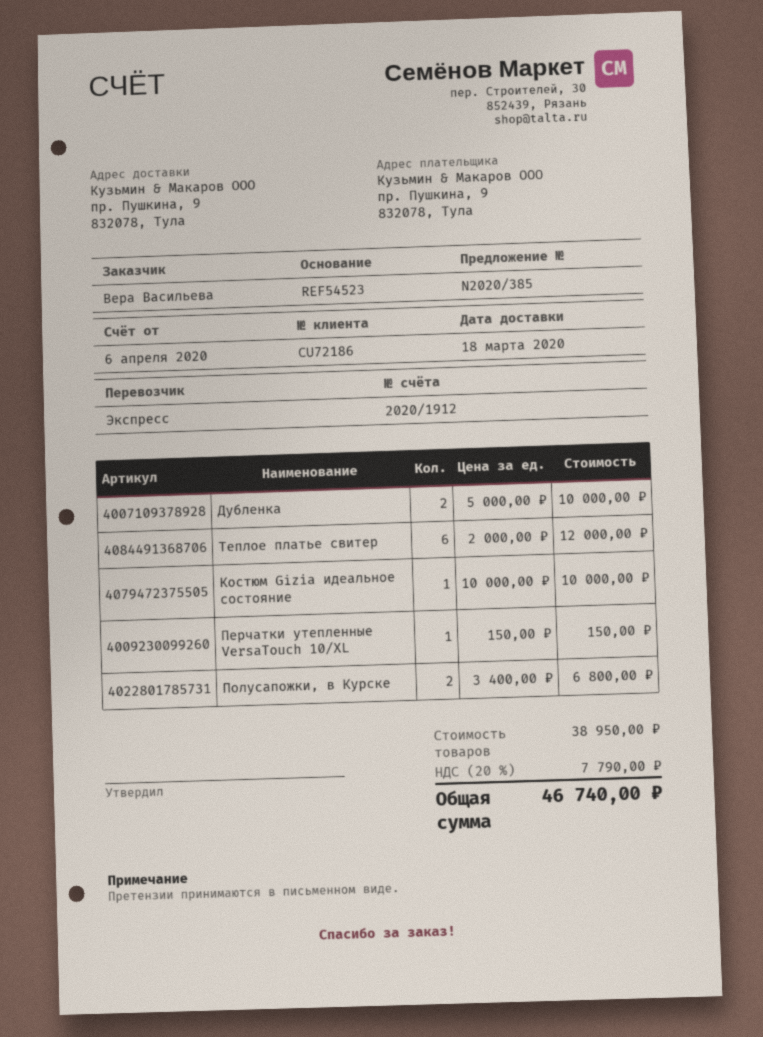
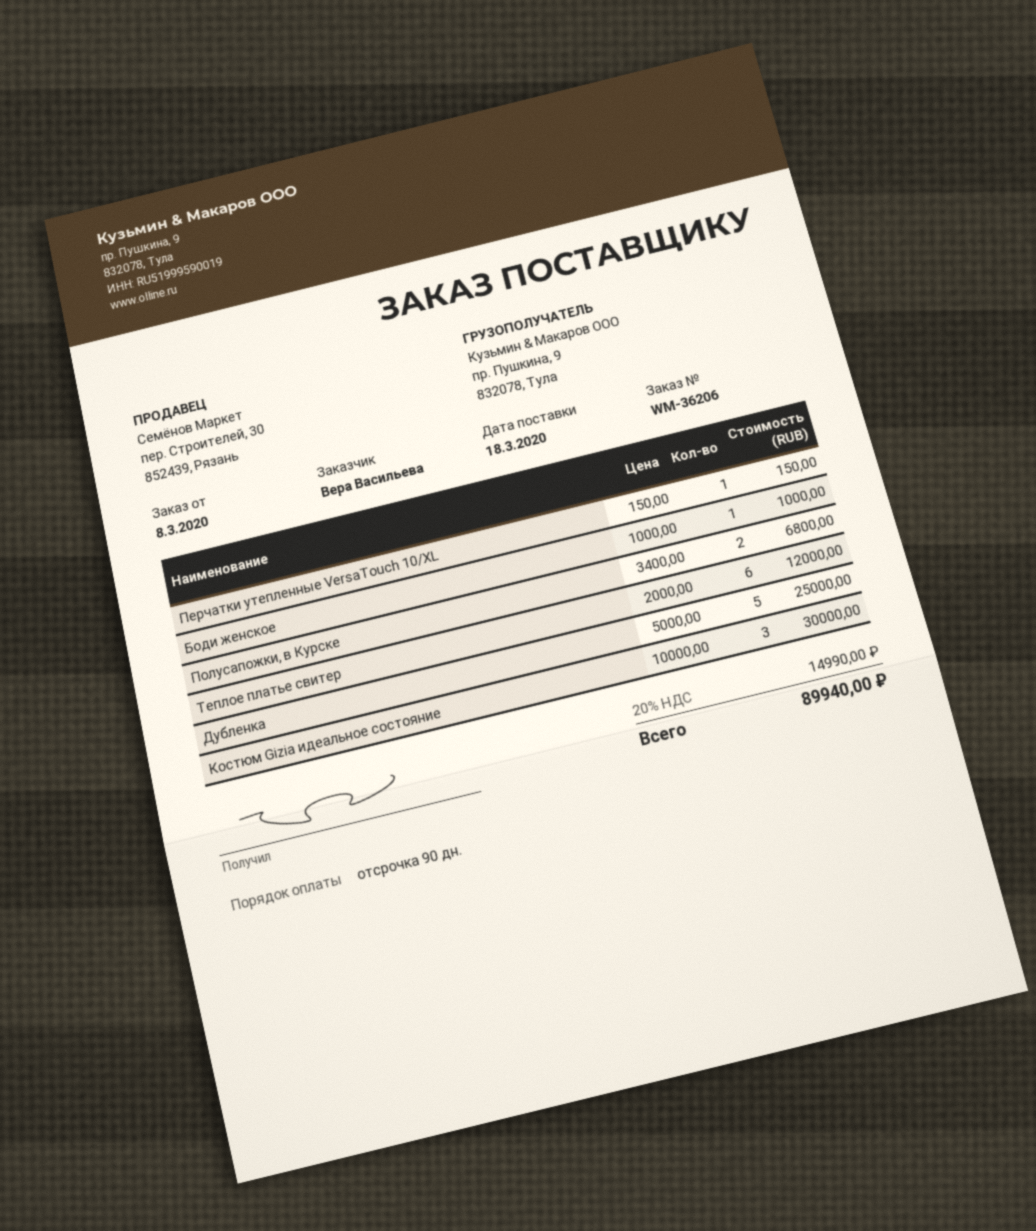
Дубленка: 2 x 5000.00 = 10000.00 -> 5 x 5000.00 = 25000.00
Костюм Gizia идеальное состояние: 1 x 10000.00 = 10000.00 -> 3 x 10000.00 = 30000.00
Боди женское: none -> 1 x 1000.00 = 1000.00
tax: 20% = 7790.00 -> 20% = 14990.00
total: 46740.00 -> 89940.00

